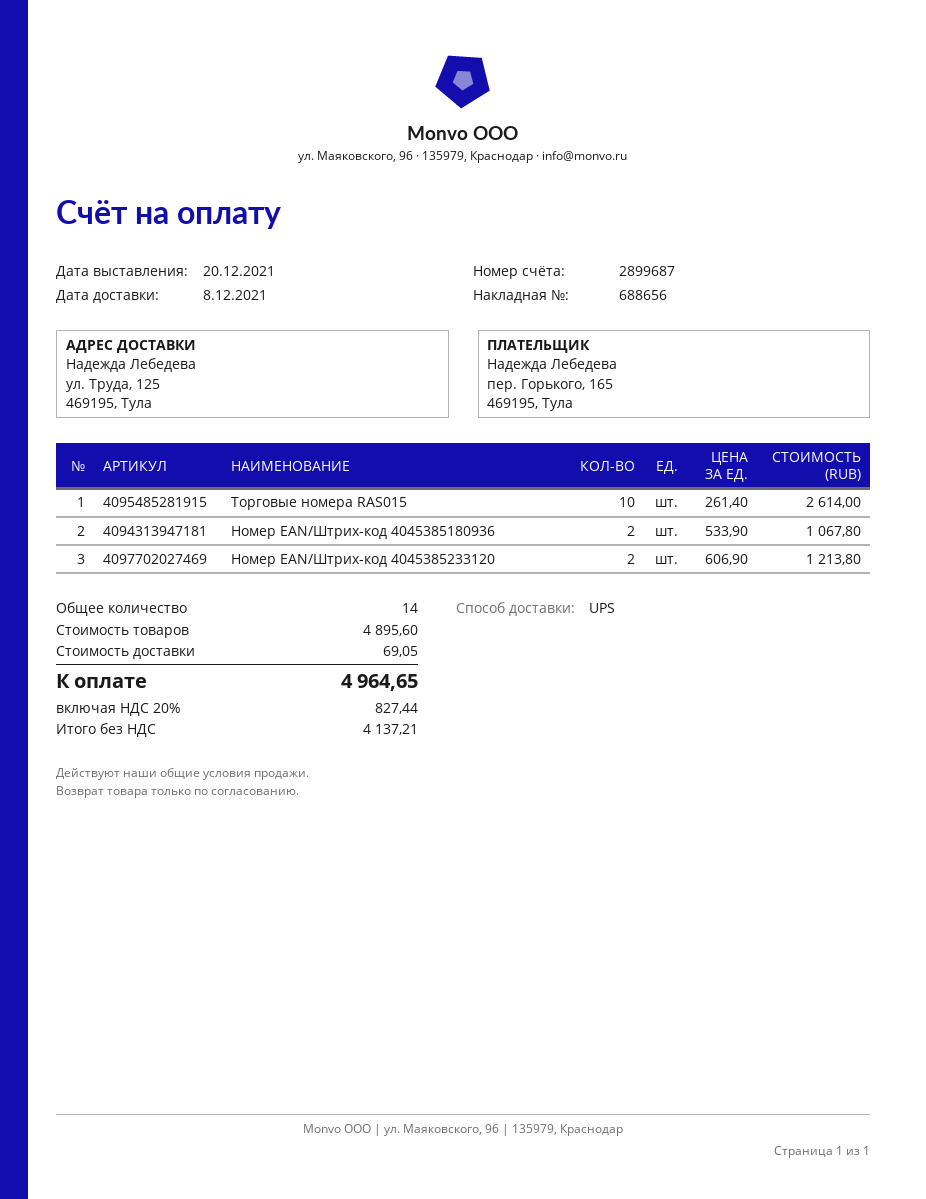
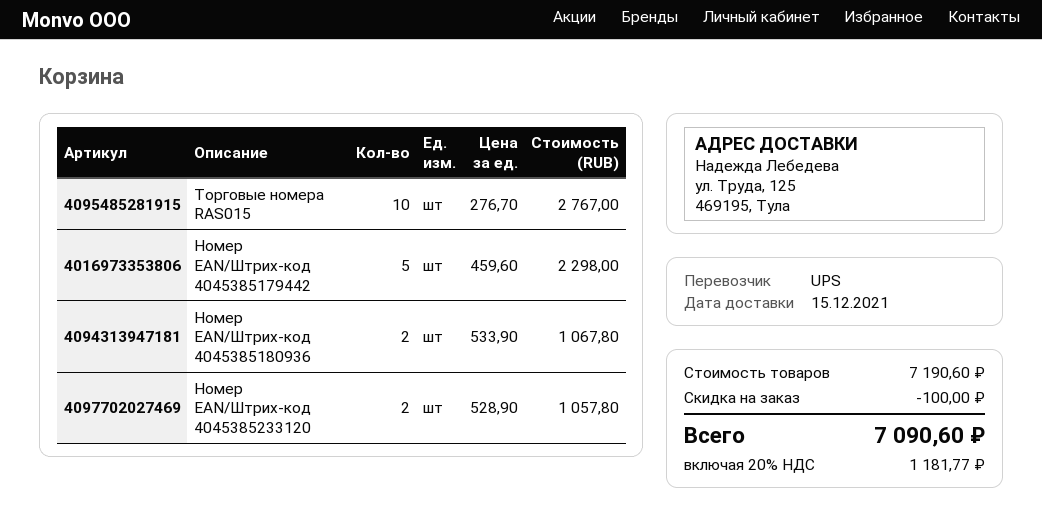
delivery date: 2021-12-08 -> 2021-12-15
Торговые номера RAS015: 10 x 261.40 = 2614.00 -> 10 x 276.70 = 2767.00
Номер EAN/Штрих-код 4045385233120: 2 x 606.90 = 1213.80 -> 2 x 528.90 = 1057.80
Номер EAN/Штрих-код 4045385179442: none -> 5 x 459.60 = 2298.00
subtotal: 4895.60 -> 7190.60
discount: none -> 100.00
shipping: 69.05 -> none
tax: 20% = 827.44 -> 20% = 1181.77
total: 4964.65 -> 7090.60

